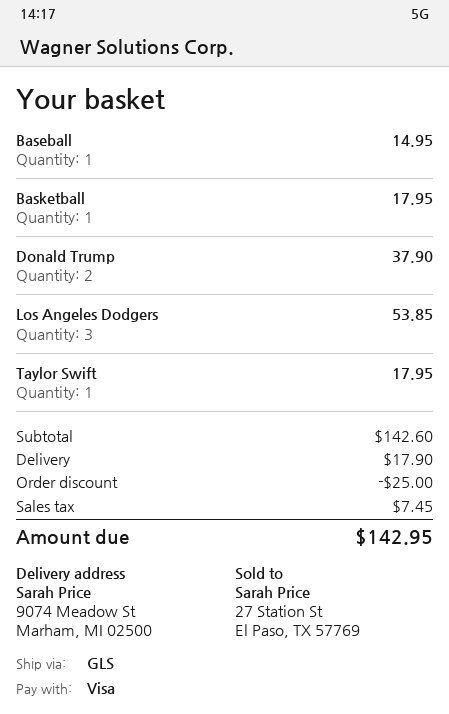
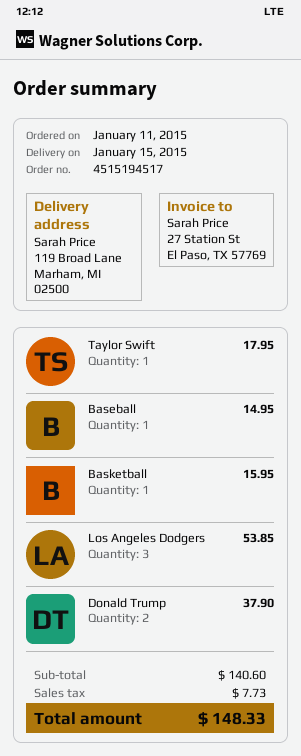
ship to: 9074 Meadow St, Marham, MI 02500 -> 119 Broad Lane, Marham, MI 02500
Basketball: 1 for 17.95 -> 1 for 15.95
subtotal: 142.60 -> 140.60
discount: 25.00 -> none
shipping: 17.90 -> none
tax: 7.45 -> 7.73
total: 142.95 -> 148.33

